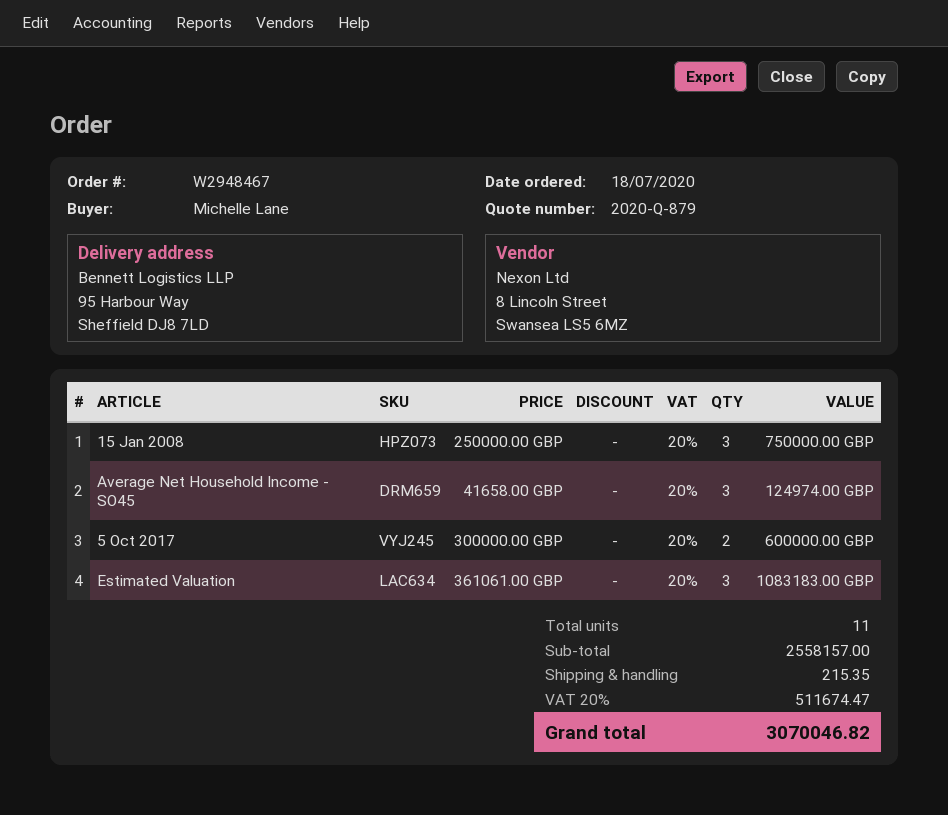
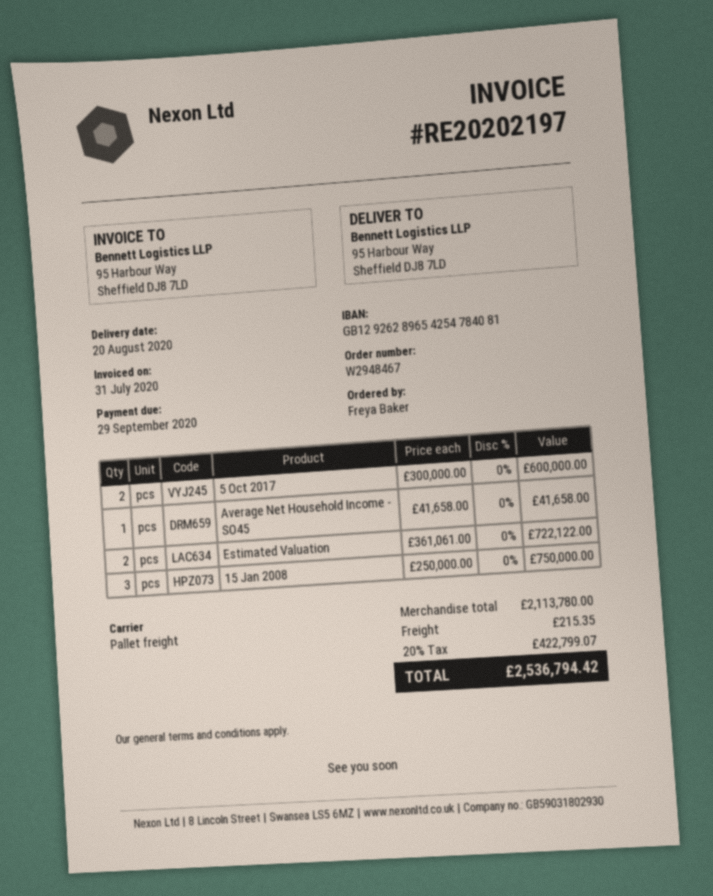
ordered by: Michelle Lane -> Freya Baker
Average Net Household Income - SO45: 3 x 41658.00 = 124974.00 -> 1 x 41658.00 = 41658.00
Estimated Valuation: 3 x 361061.00 = 1083183.00 -> 2 x 361061.00 = 722122.00
subtotal: 2558157.00 -> 2113780.00
tax: 20% = 511674.47 -> 20% = 422799.07
total: 3070046.82 -> 2536794.42

